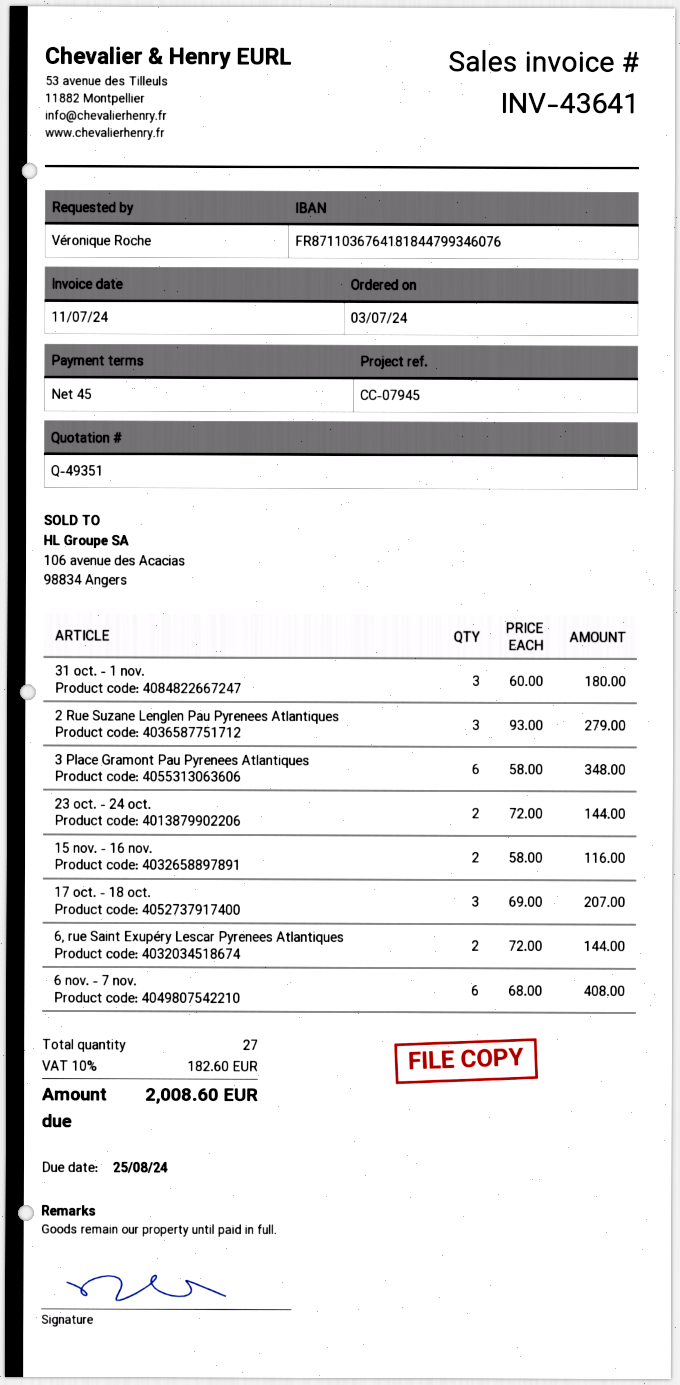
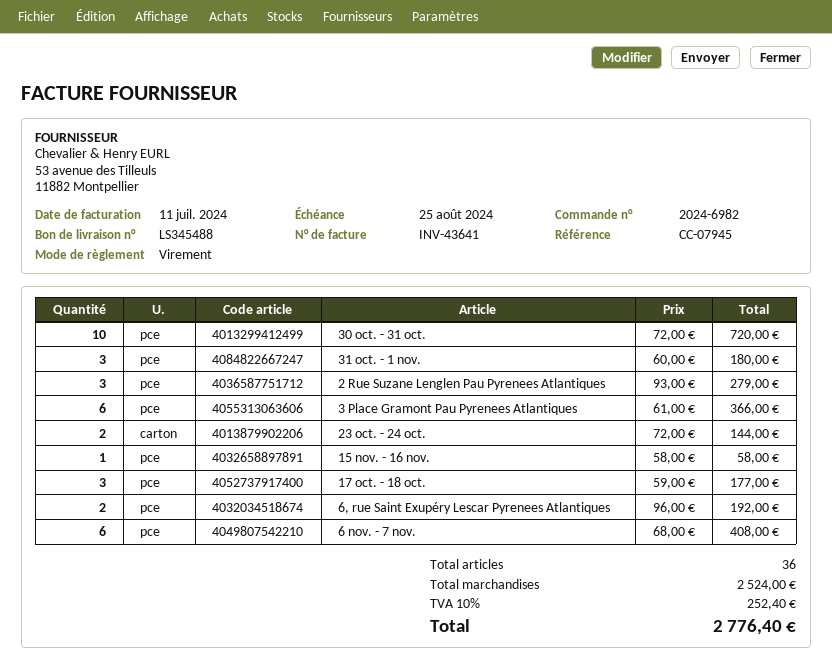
3 Place Gramont Pau Pyrenees Atlantiques: 6 x 58.00 = 348.00 -> 6 x 61.00 = 366.00
15 nov. - 16 nov.: 2 x 58.00 = 116.00 -> 1 x 58.00 = 58.00
17 oct. - 18 oct.: 3 x 69.00 = 207.00 -> 3 x 59.00 = 177.00
6, rue Saint Exupéry Lescar Pyrenees Atlantiques: 2 x 72.00 = 144.00 -> 2 x 96.00 = 192.00
30 oct. - 31 oct.: none -> 10 x 72.00 = 720.00
total quantity: 27 -> 36
tax: 10% = 182.60 -> 10% = 252.40
total: 2008.60 -> 2776.40

